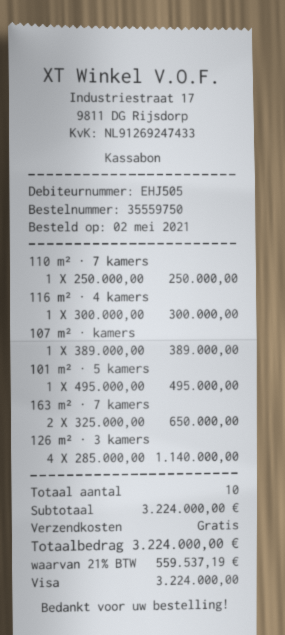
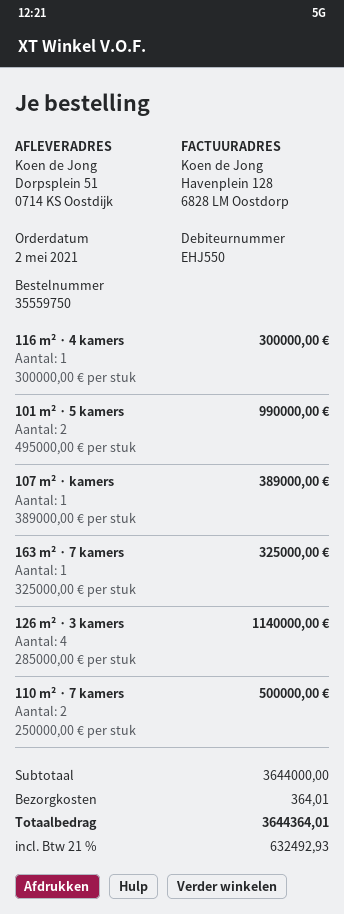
customer number: EHJ505 -> EHJ550
110 m² · 7 kamers: 1 x 250000.00 = 250000.00 -> 2 x 250000.00 = 500000.00
101 m² · 5 kamers: 1 x 495000.00 = 495000.00 -> 2 x 495000.00 = 990000.00
163 m² · 7 kamers: 2 x 325000.00 = 650000.00 -> 1 x 325000.00 = 325000.00
subtotal: 3224000.00 -> 3644000.00
shipping: 0.00 -> 364.01
tax: 21% = 559537.19 -> 21% = 632492.93
total: 3224000.00 -> 3644364.01

